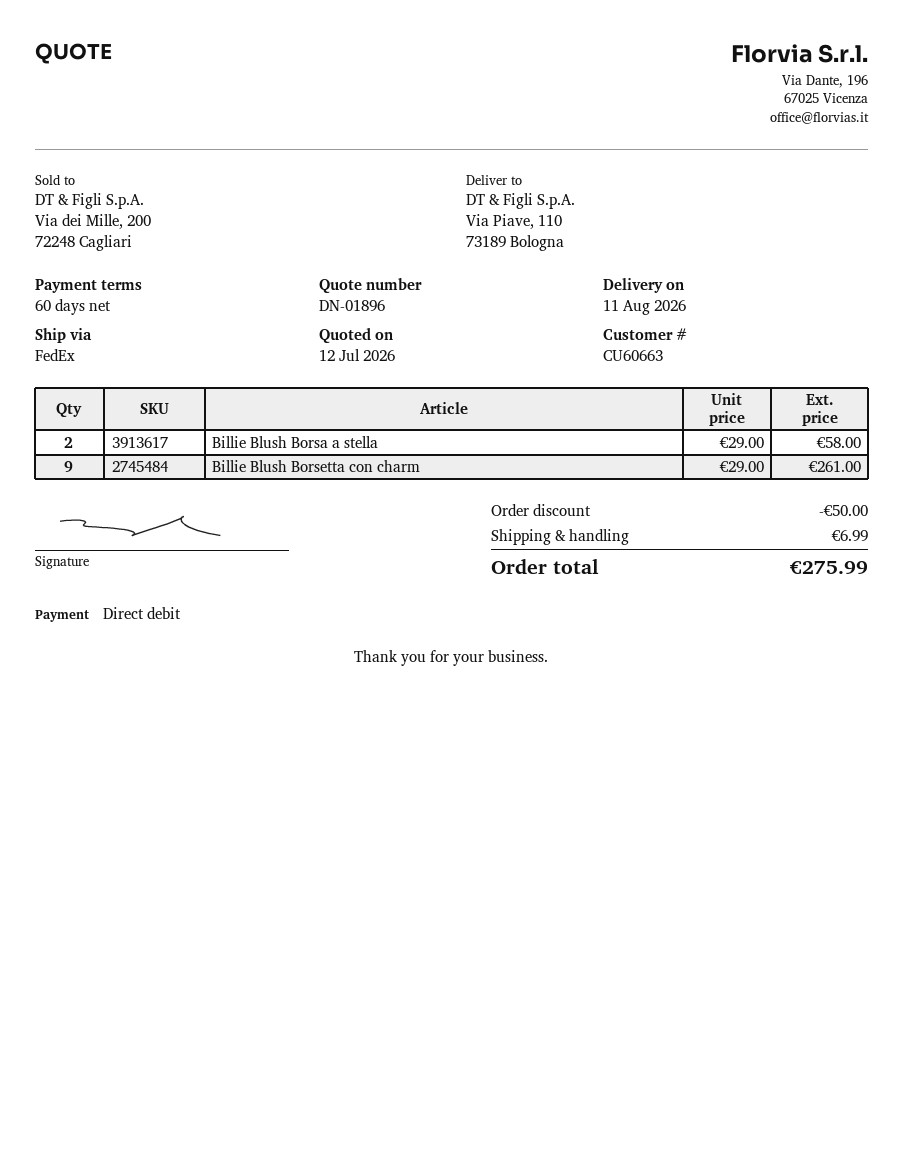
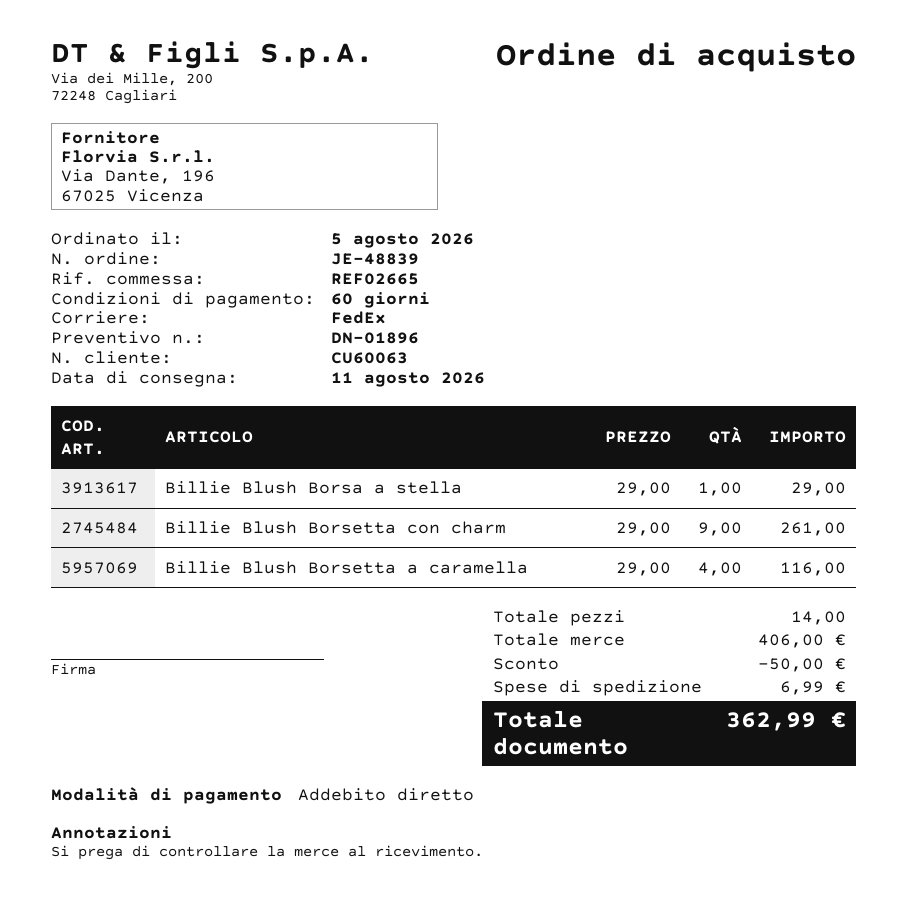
customer number: CU60663 -> CU60063
Billie Blush Borsa a stella: 2 x 29.00 = 58.00 -> 1 x 29.00 = 29.00
Billie Blush Borsetta a caramella: none -> 4 x 29.00 = 116.00
total: 275.99 -> 362.99

